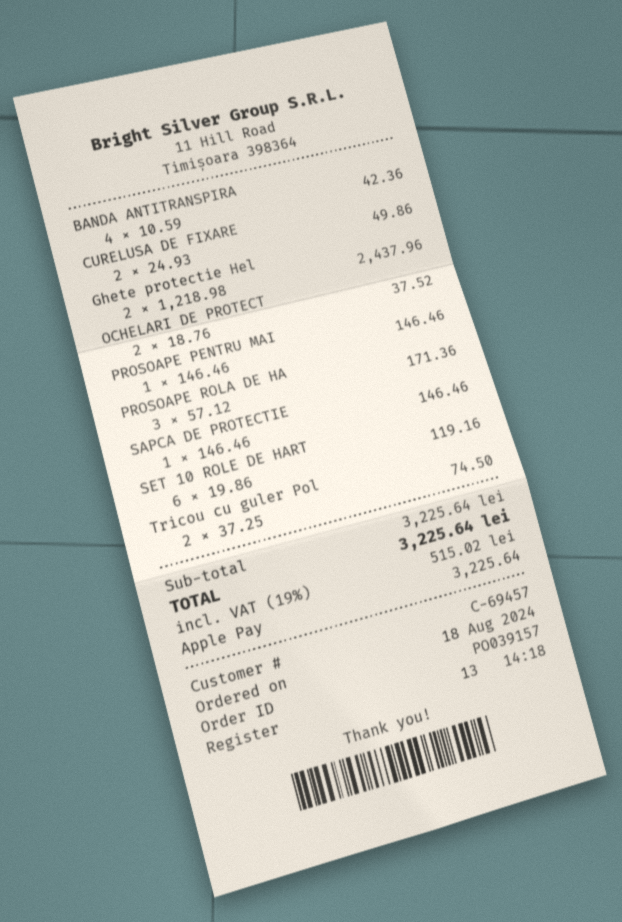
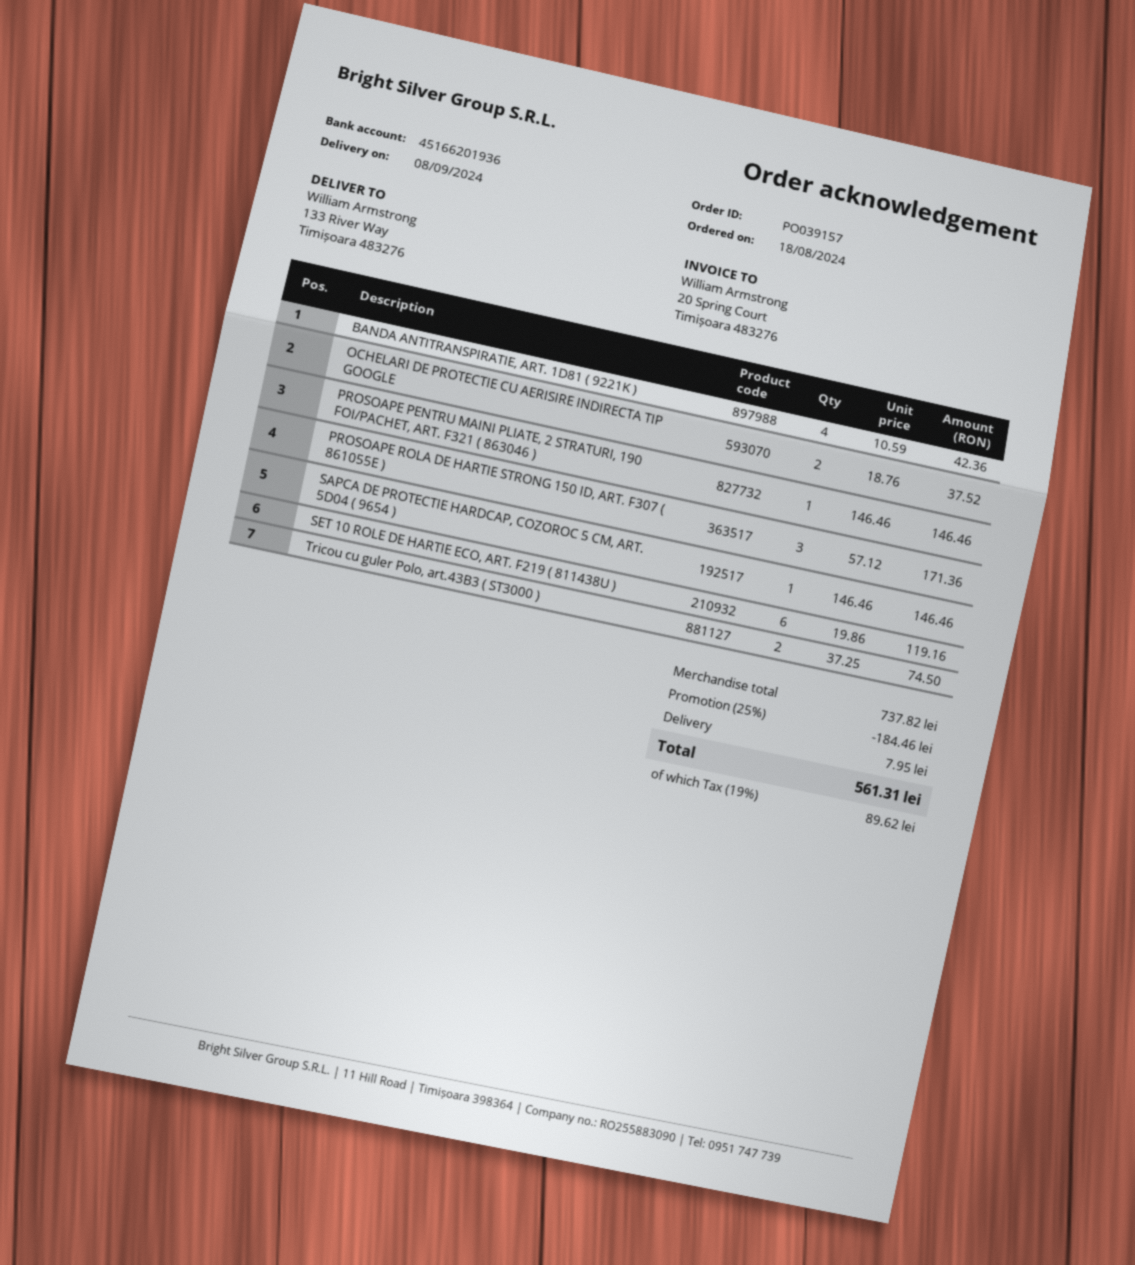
CURELUSA DE FIXARE: 2 x 24.93 = 49.86 -> none
Ghete protectie Hel: 2 x 1218.98 = 2437.96 -> none
subtotal: 3225.64 -> 737.82
discount: none -> 25% = 184.46
shipping: none -> 7.95
tax: 19% = 515.02 -> 19% = 89.62
total: 3225.64 -> 561.31

